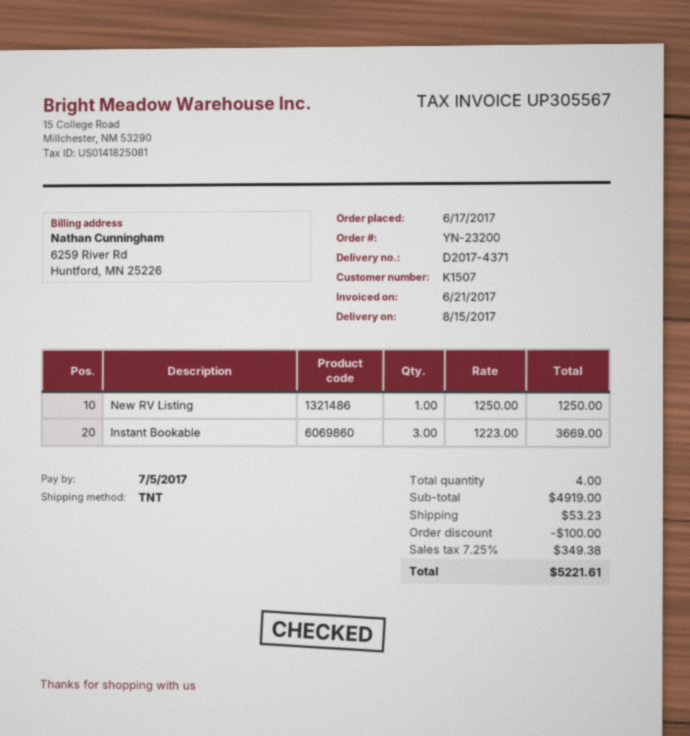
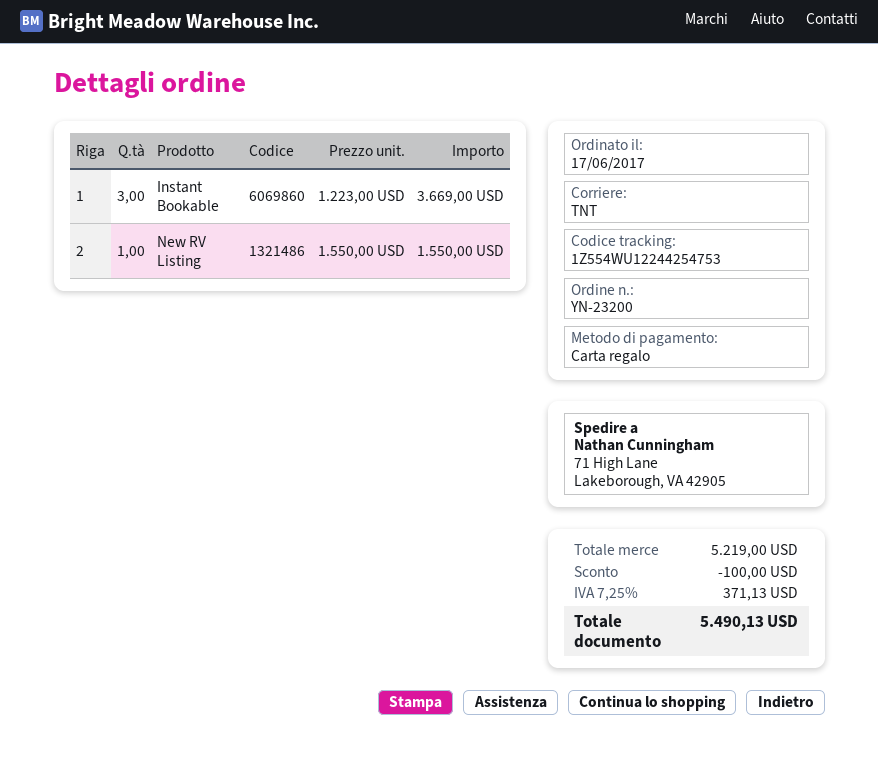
New RV Listing: 1 x 1250.00 = 1250.00 -> 1 x 1550.00 = 1550.00
subtotal: 4919.00 -> 5219.00
shipping: 53.23 -> none
tax: 7.25% = 349.38 -> 7.25% = 371.13
total: 5221.61 -> 5490.13

